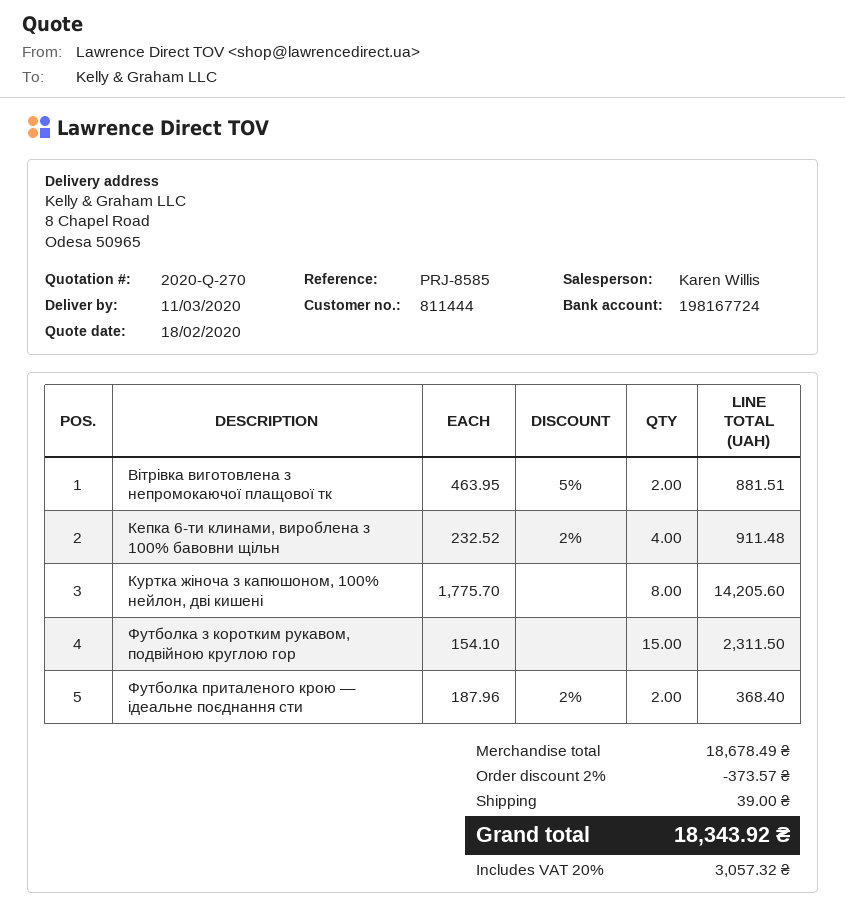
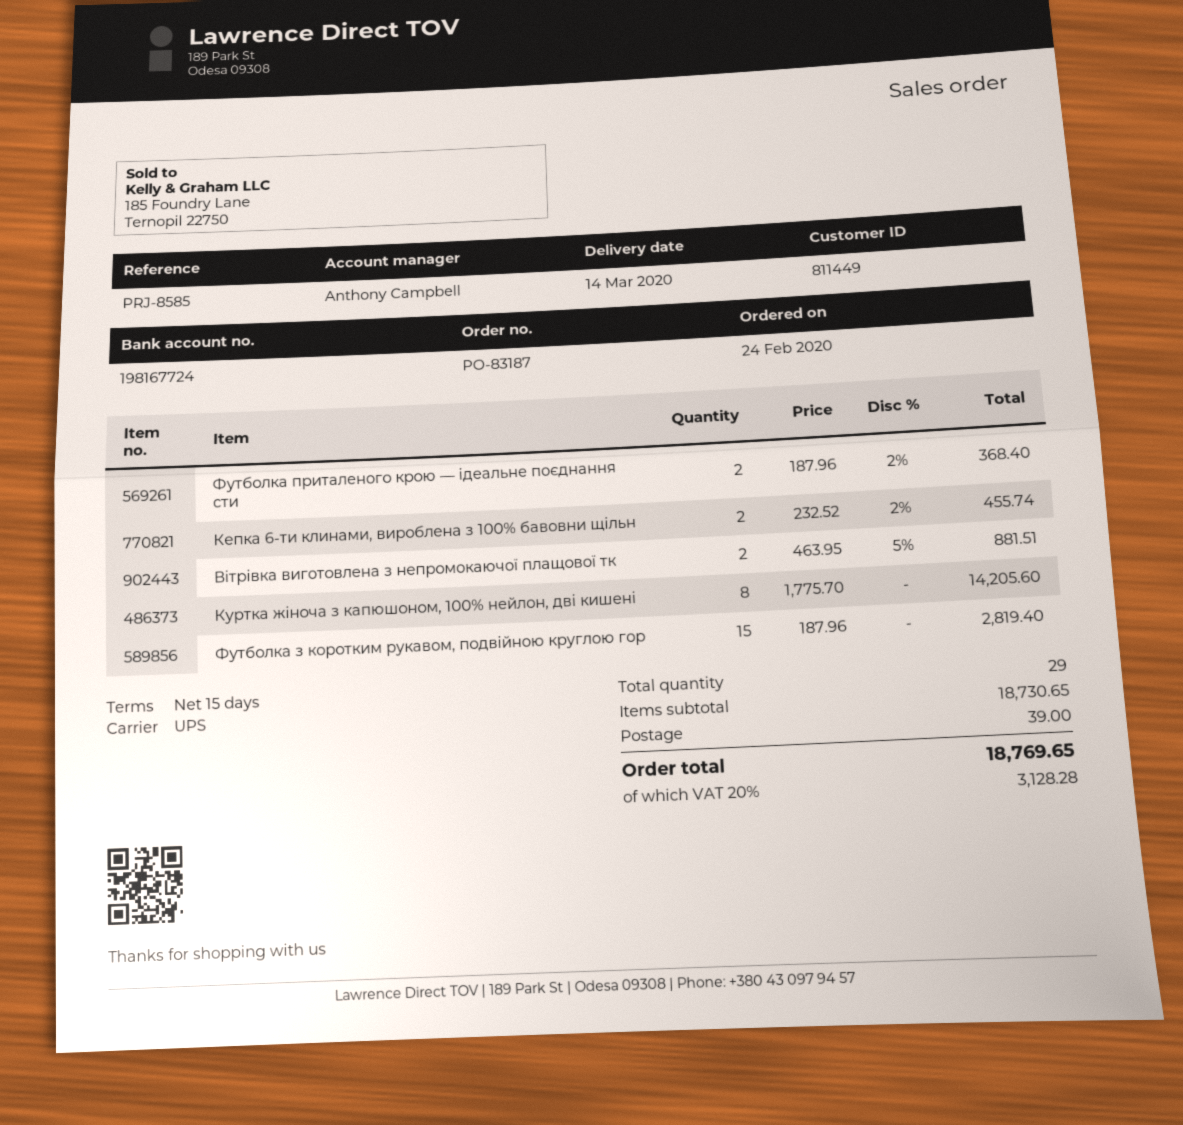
delivery date: 2020-03-11 -> 2020-03-14
customer number: 811444 -> 811449
sales rep: Karen Willis -> Anthony Campbell
Кепка 6-ти клинами, вироблена з 100% бавовни щільн: 4 x 232.52 - 2% = 911.48 -> 2 x 232.52 - 2% = 455.74
Футболка з коротким рукавом, подвійною круглою гор: 15 x 154.10 = 2311.50 -> 15 x 187.96 = 2819.40
subtotal: 18678.49 -> 18730.65
discount: 2% = 373.57 -> none
tax: 20% = 3057.32 -> 20% = 3128.28
total: 18343.92 -> 18769.65

